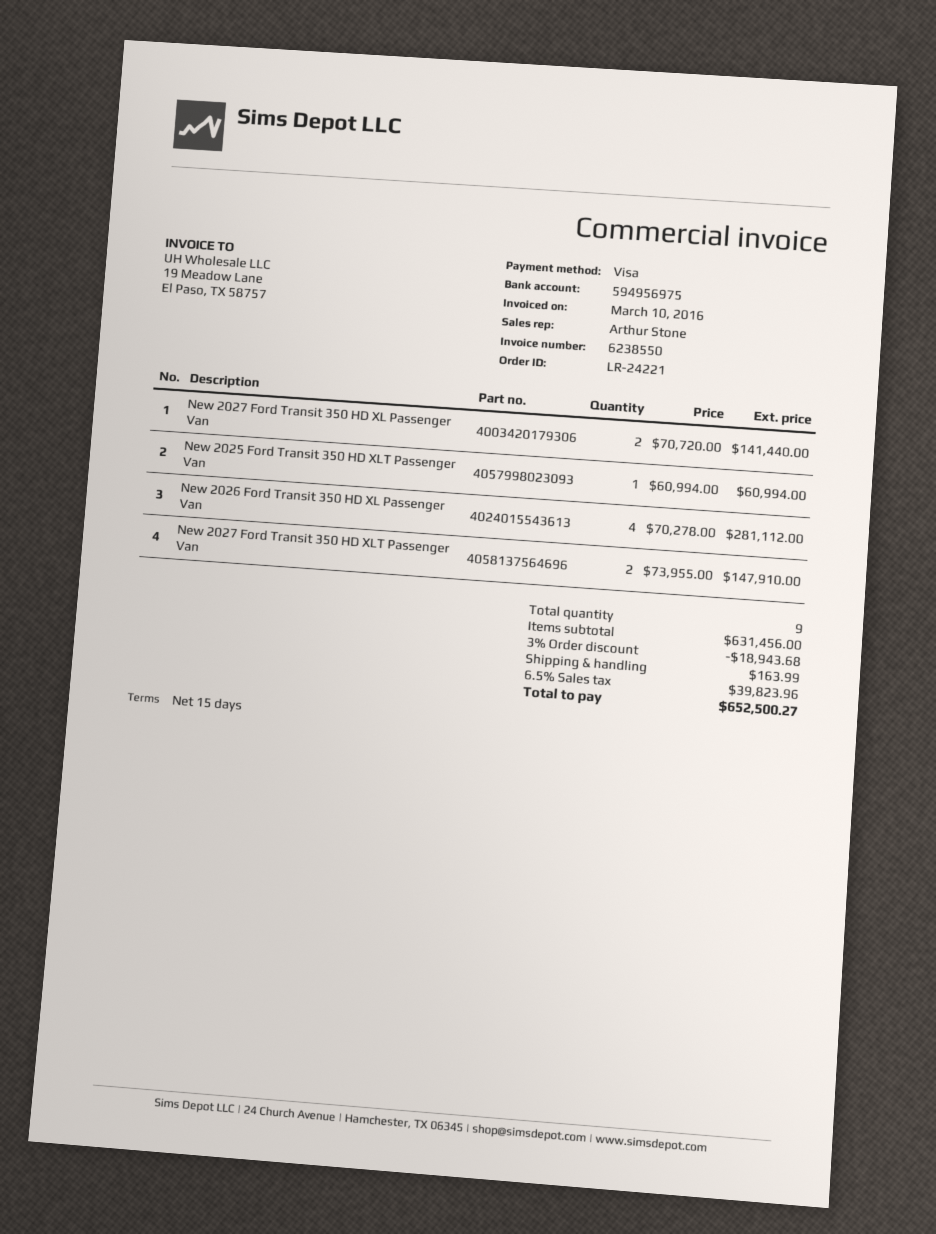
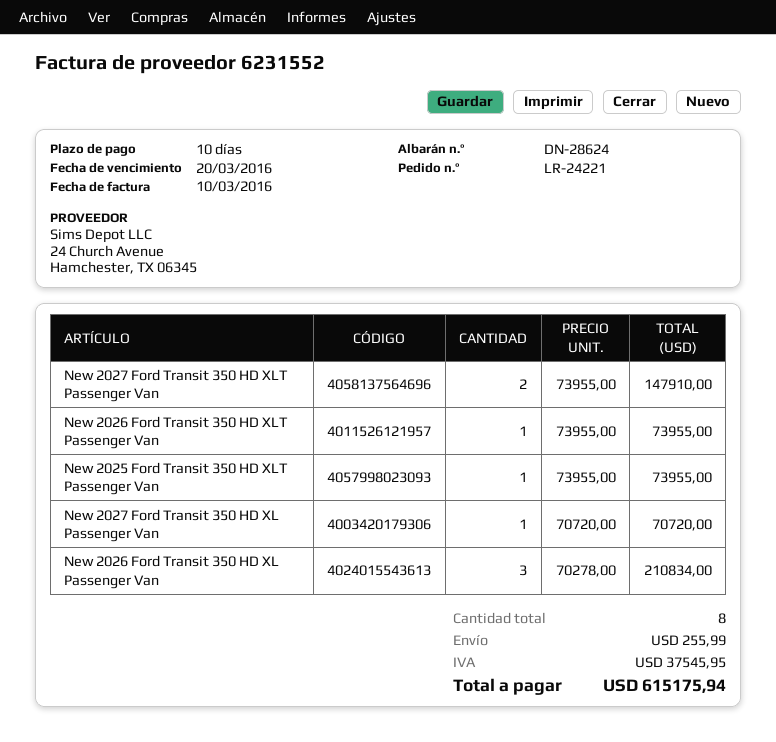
invoice number: 6238550 -> 6231552
payment terms: 15 days -> 10 days
New 2027 Ford Transit 350 HD XL Passenger Van: 2 x 70720.00 = 141440.00 -> 1 x 70720.00 = 70720.00
New 2025 Ford Transit 350 HD XLT Passenger Van: 1 x 60994.00 = 60994.00 -> 1 x 73955.00 = 73955.00
New 2026 Ford Transit 350 HD XL Passenger Van: 4 x 70278.00 = 281112.00 -> 3 x 70278.00 = 210834.00
New 2026 Ford Transit 350 HD XLT Passenger Van: none -> 1 x 73955.00 = 73955.00
total quantity: 9 -> 8
discount: 3% = 18943.68 -> none
shipping: 163.99 -> 255.99
tax: 39823.96 -> 37545.95
total: 652500.27 -> 615175.94

